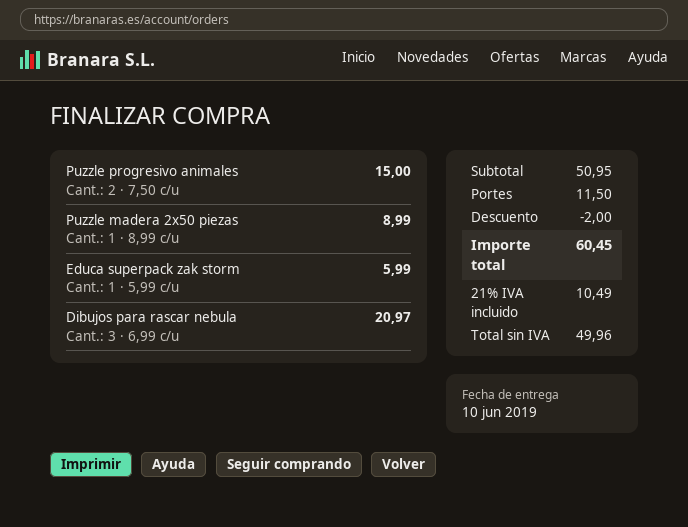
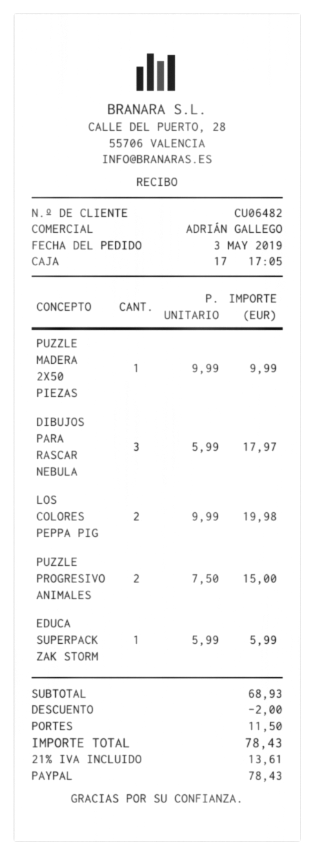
Puzzle madera 2x50 piezas: 1 x 8.99 = 8.99 -> 1 x 9.99 = 9.99
Dibujos para rascar nebula: 3 x 6.99 = 20.97 -> 3 x 5.99 = 17.97
LOS COLORES PEPPA PIG: none -> 2 x 9.99 = 19.98
subtotal: 50.95 -> 68.93
tax: 21% = 10.49 -> 21% = 13.61
total: 60.45 -> 78.43

